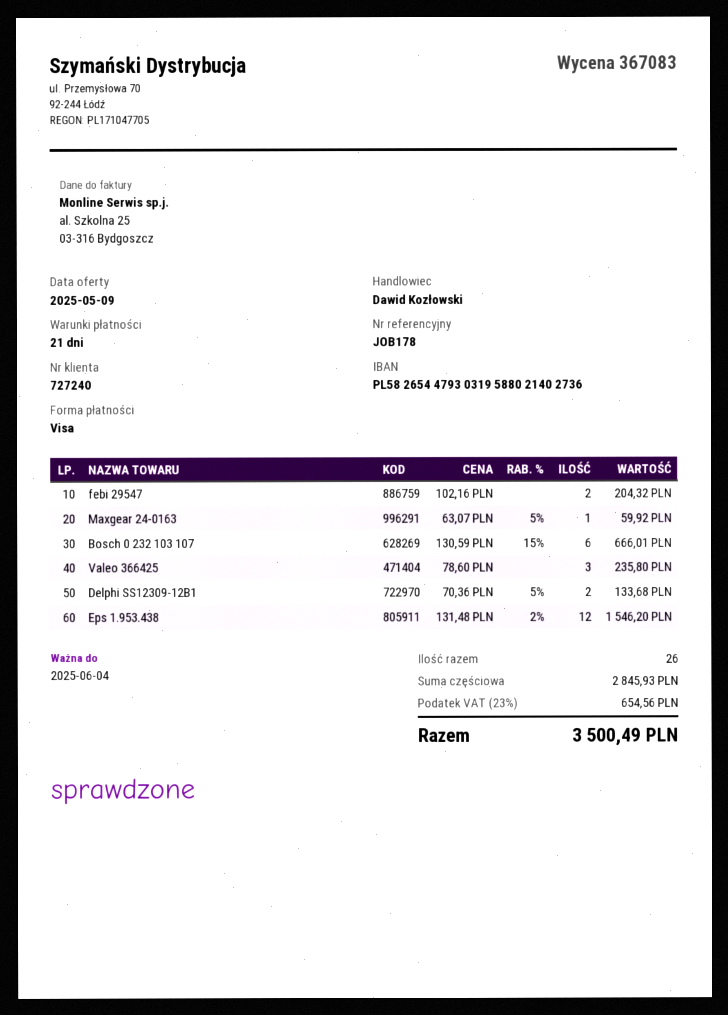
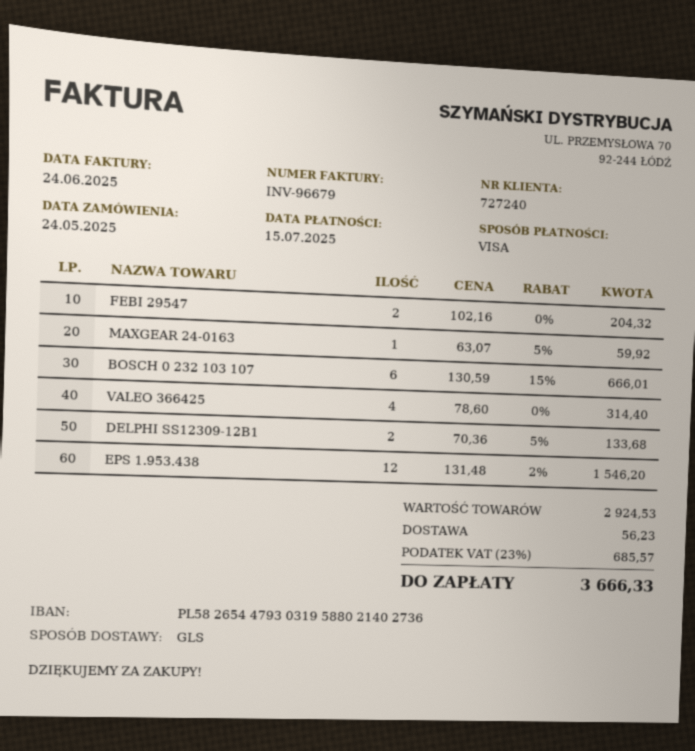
Valeo 366425: 3 x 78.60 = 235.80 -> 4 x 78.60 = 314.40
subtotal: 2845.93 -> 2924.53
shipping: none -> 56.23
tax: 23% = 654.56 -> 23% = 685.57
total: 3500.49 -> 3666.33

